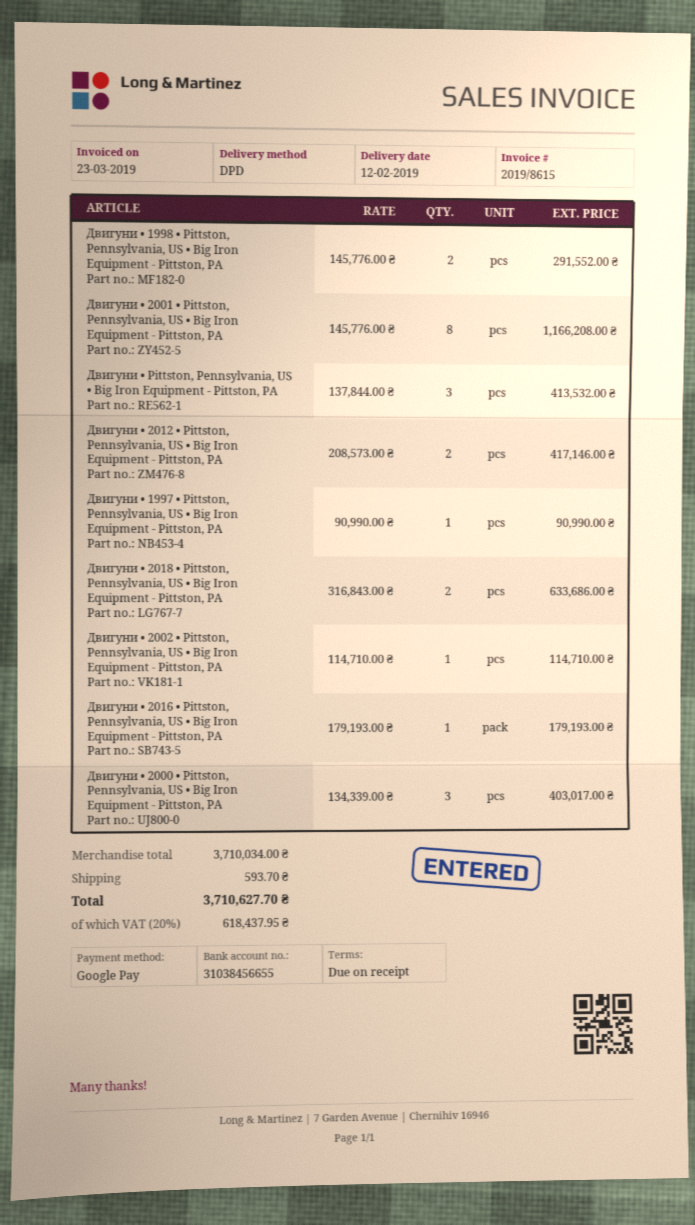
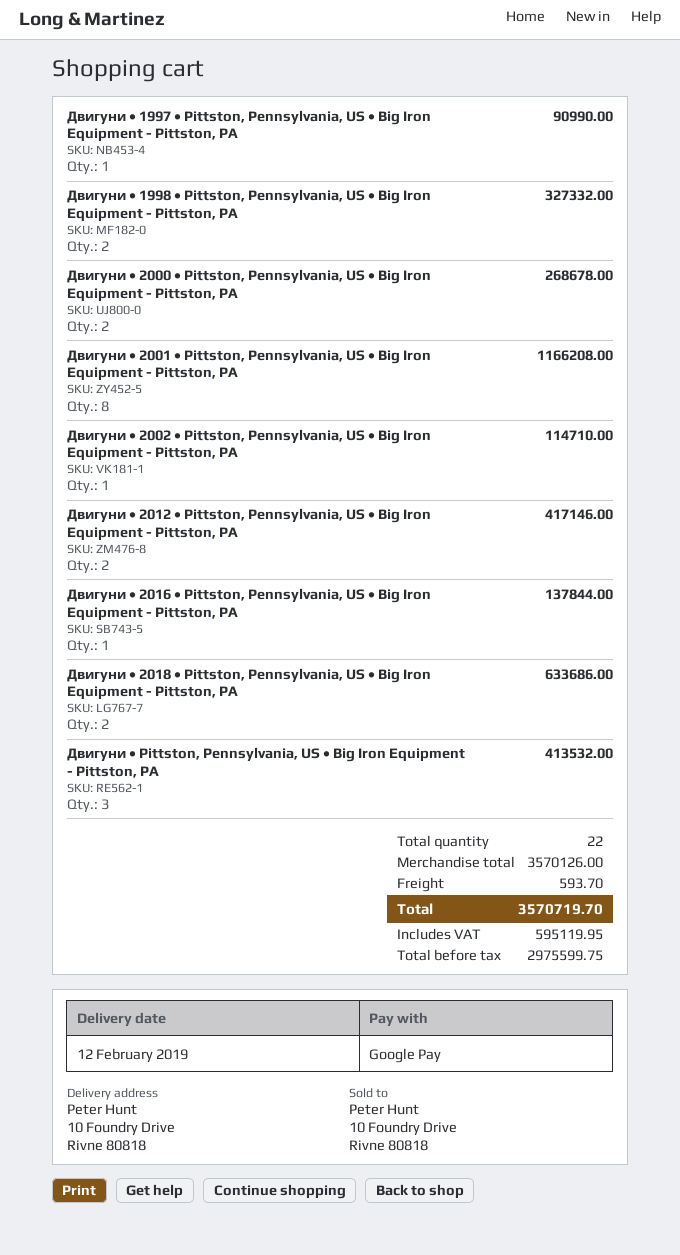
Двигуни • 1998 • Pittston, Pennsylvania, US • Big Iron Equipment - Pittston, PA: 2 for 291552.00 -> 2 for 327332.00
Двигуни • 2016 • Pittston, Pennsylvania, US • Big Iron Equipment - Pittston, PA: 1 for 179193.00 -> 1 for 137844.00
Двигуни • 2000 • Pittston, Pennsylvania, US • Big Iron Equipment - Pittston, PA: 3 for 403017.00 -> 2 for 268678.00
subtotal: 3710034.00 -> 3570126.00
tax: 618437.95 -> 595119.95
total: 3710627.70 -> 3570719.70

